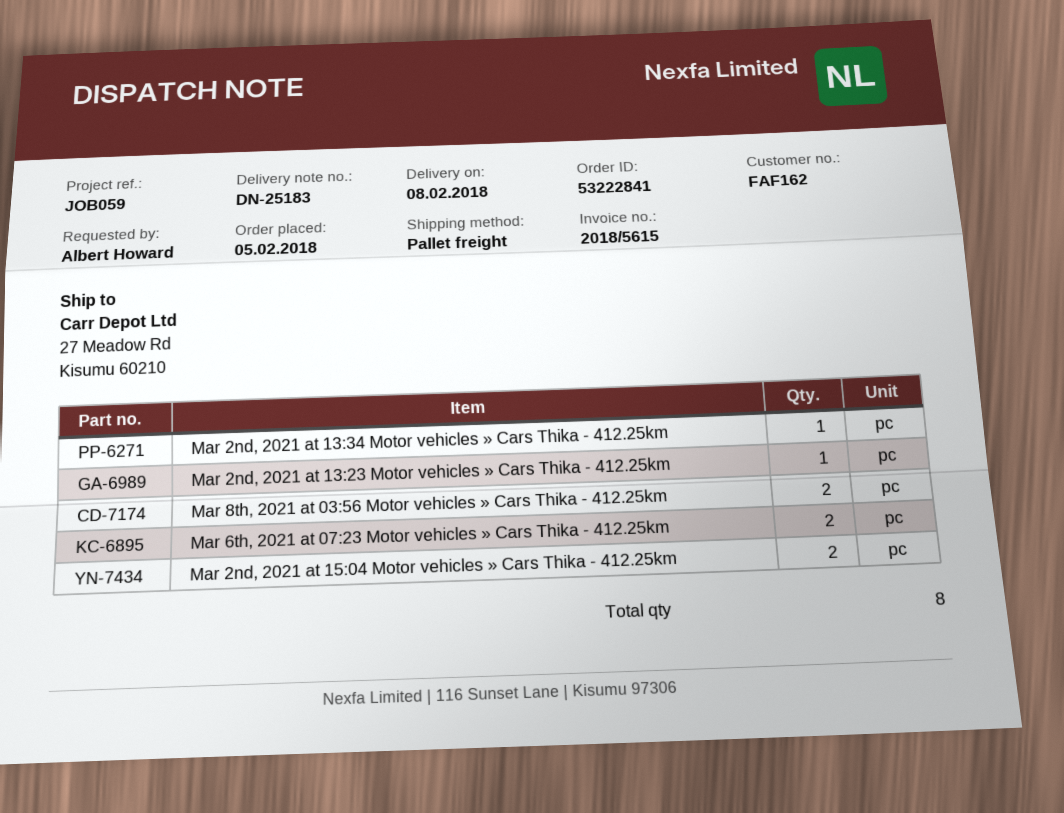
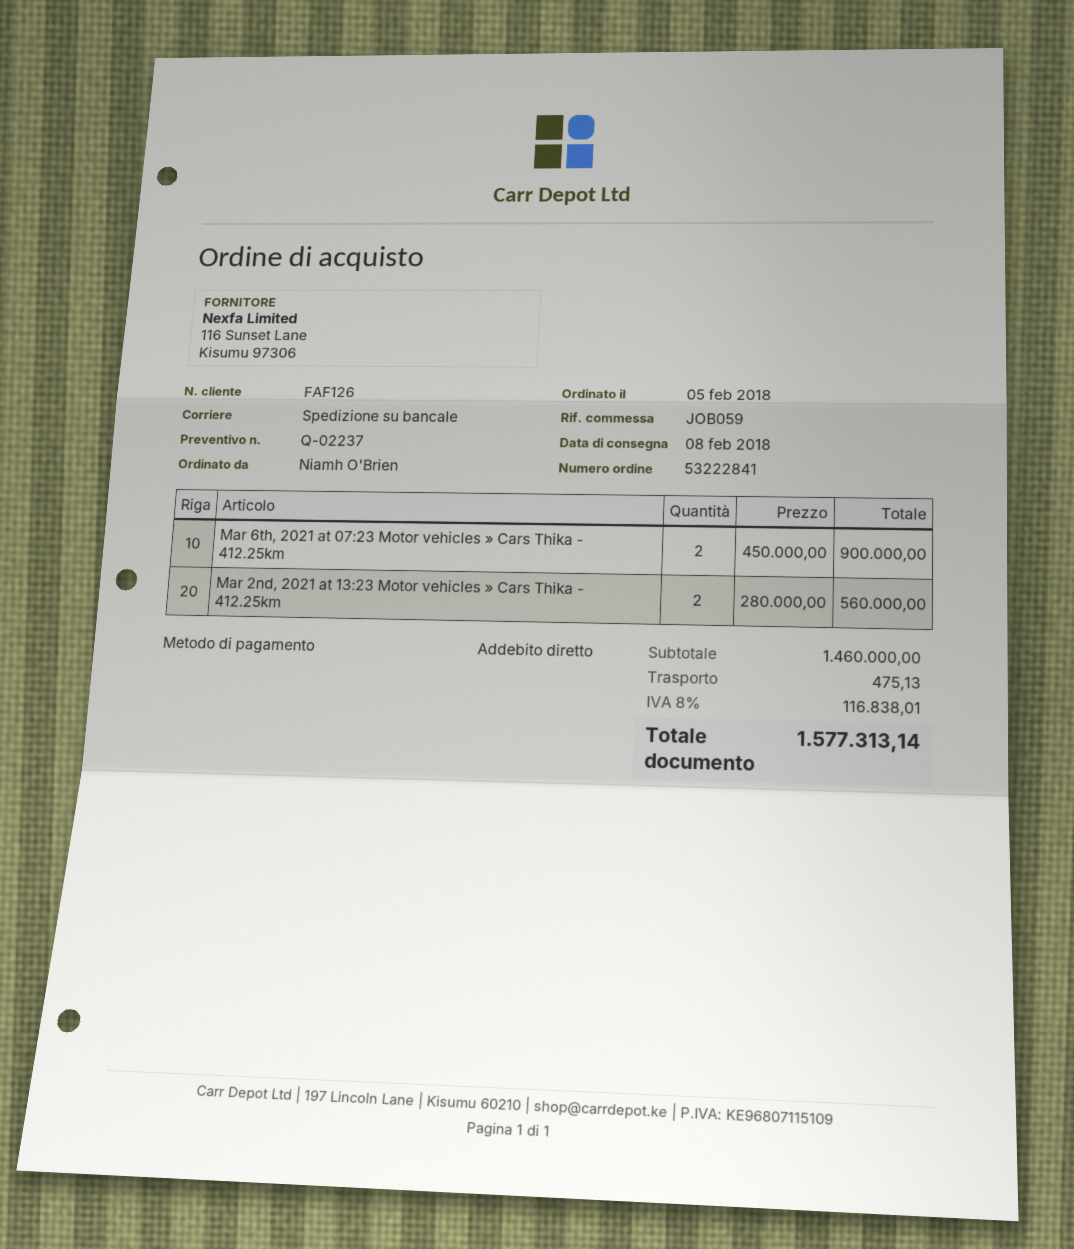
customer number: FAF162 -> FAF126
ordered by: Albert Howard -> Niamh O'Brien
Mar 2nd, 2021 at 13:34 Motor vehicles » Cars Thika - 412.25km: 1 -> none
Mar 2nd, 2021 at 13:23 Motor vehicles » Cars Thika - 412.25km: 1 -> 2
Mar 8th, 2021 at 03:56 Motor vehicles » Cars Thika - 412.25km: 2 -> none
Mar 2nd, 2021 at 15:04 Motor vehicles » Cars Thika - 412.25km: 2 -> none

